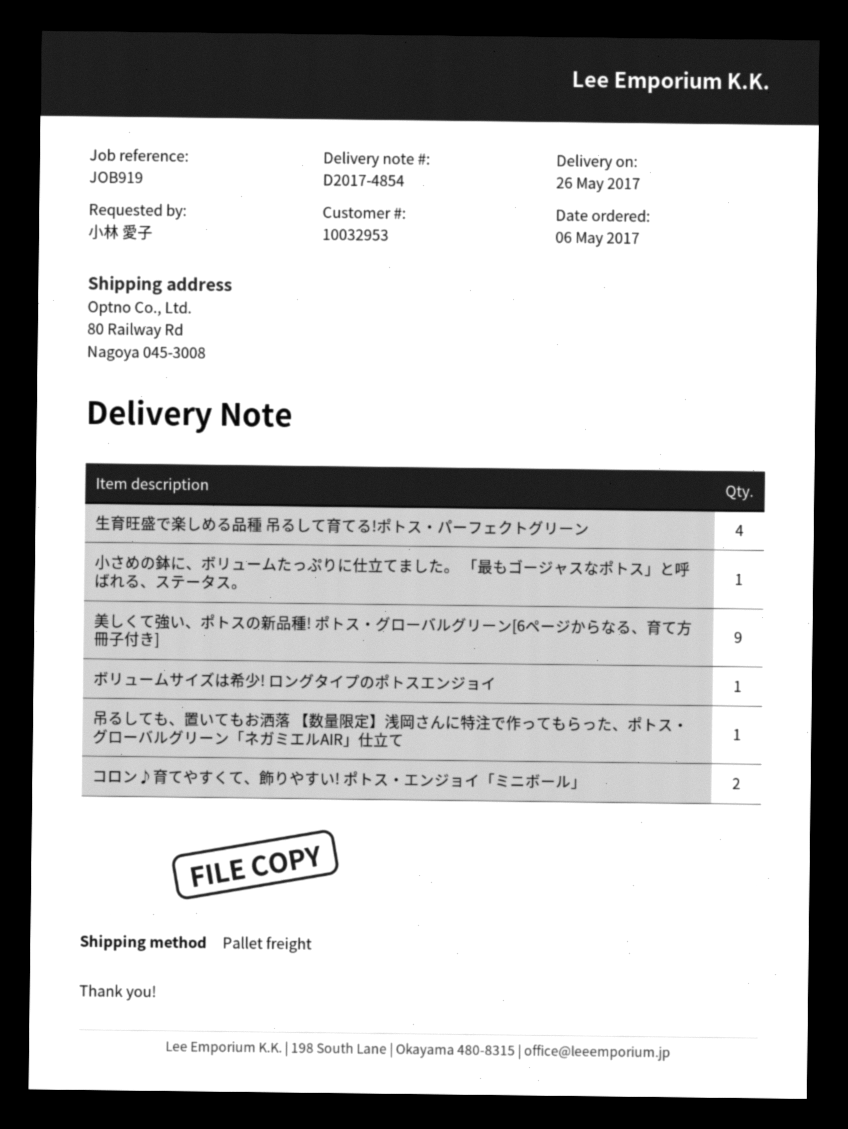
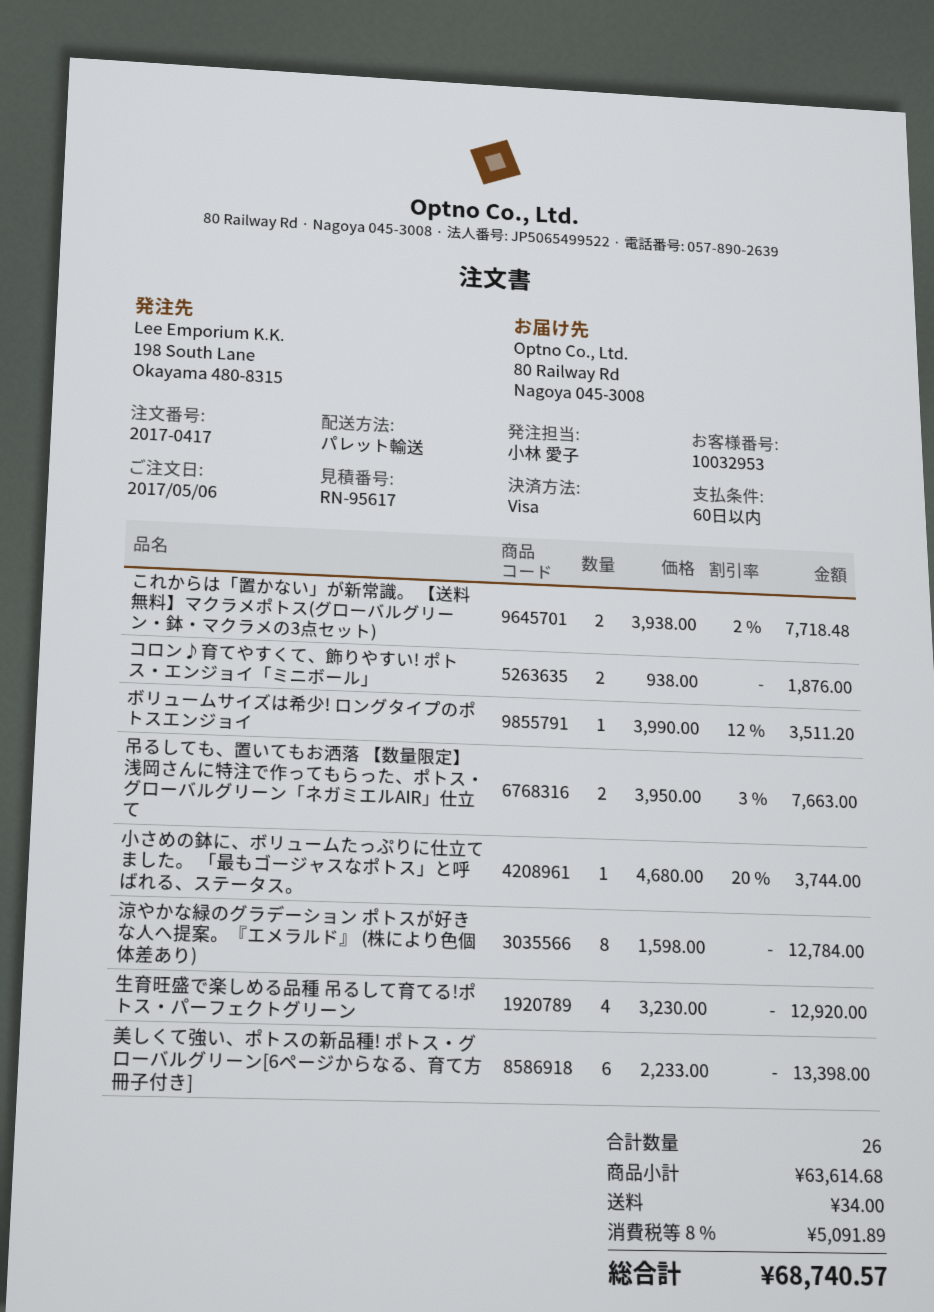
美しくて強い、ポトスの新品種! ポトス・グローバルグリーン[6ページからなる、育て方冊子付き]: 9 -> 6
吊るしても、置いてもお洒落 【数量限定】浅岡さんに特注で作ってもらった、ポトス・グローバルグリーン「ネガミエルAIR」仕立て: 1 -> 2
これからは「置かない」が新常識。 【送料無料】マクラメポトス(グローバルグリーン・鉢・マクラメの3点セット): none -> 2
涼やかな緑のグラデーション ポトスが好きな人へ提案。『エメラルド』 (株により色個体差あり): none -> 8

